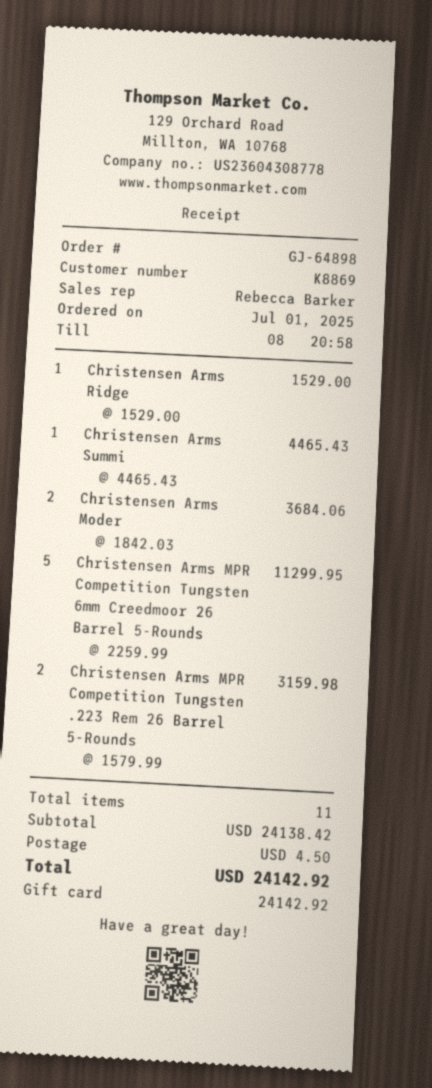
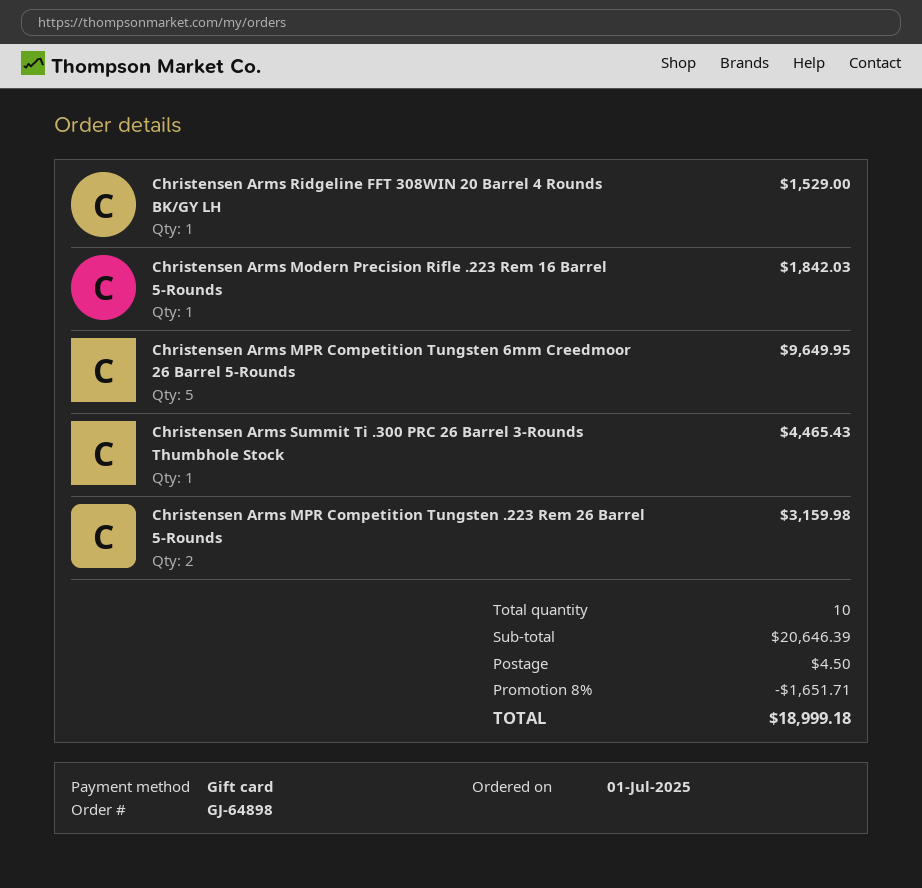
Christensen Arms Moder: 2 for 3684.06 -> 1 for 1842.03
Christensen Arms MPR Competition Tungsten 6mm Creedmoor 26 Barrel 5-Rounds: 5 for 11299.95 -> 5 for 9649.95
total quantity: 11 -> 10
subtotal: 24138.42 -> 20646.39
discount: none -> 8% = 1651.71
total: 24142.92 -> 18999.18

